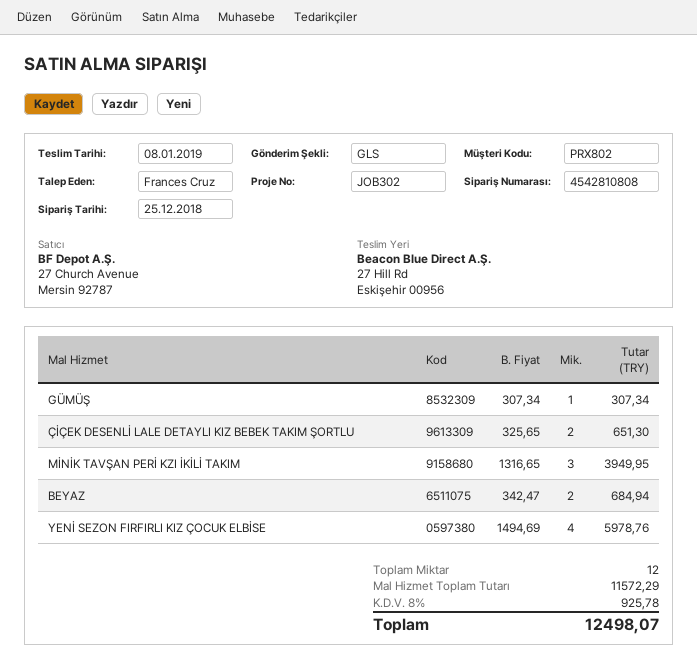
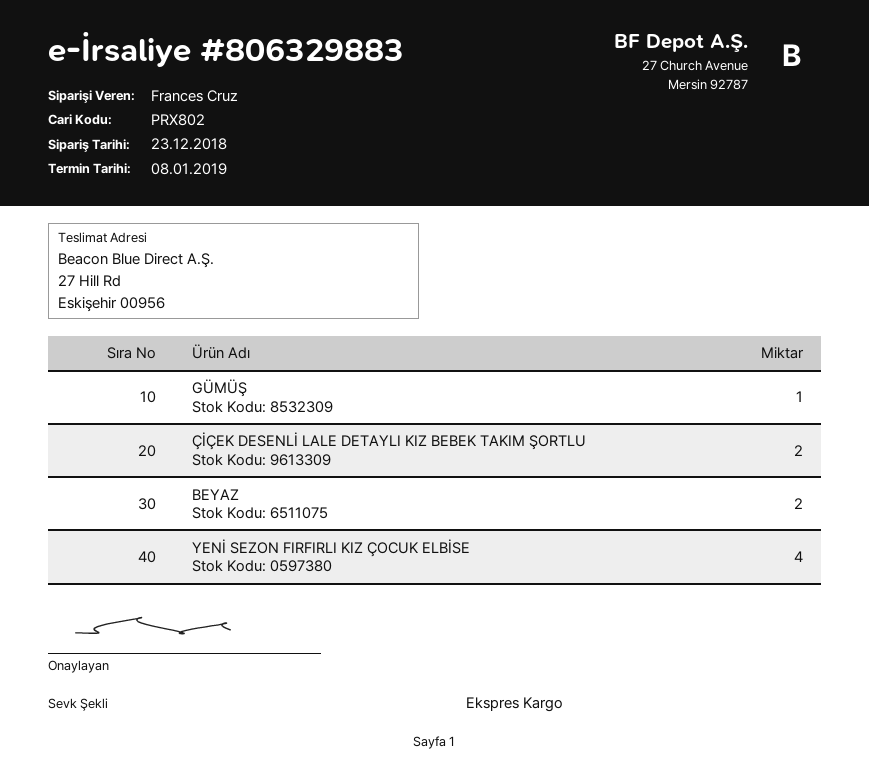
order date: 2018-12-25 -> 2018-12-23
shipping method: GLS -> express
MİNİK TAVŞAN PERİ KZI İKİLİ TAKIM: 3 -> none

